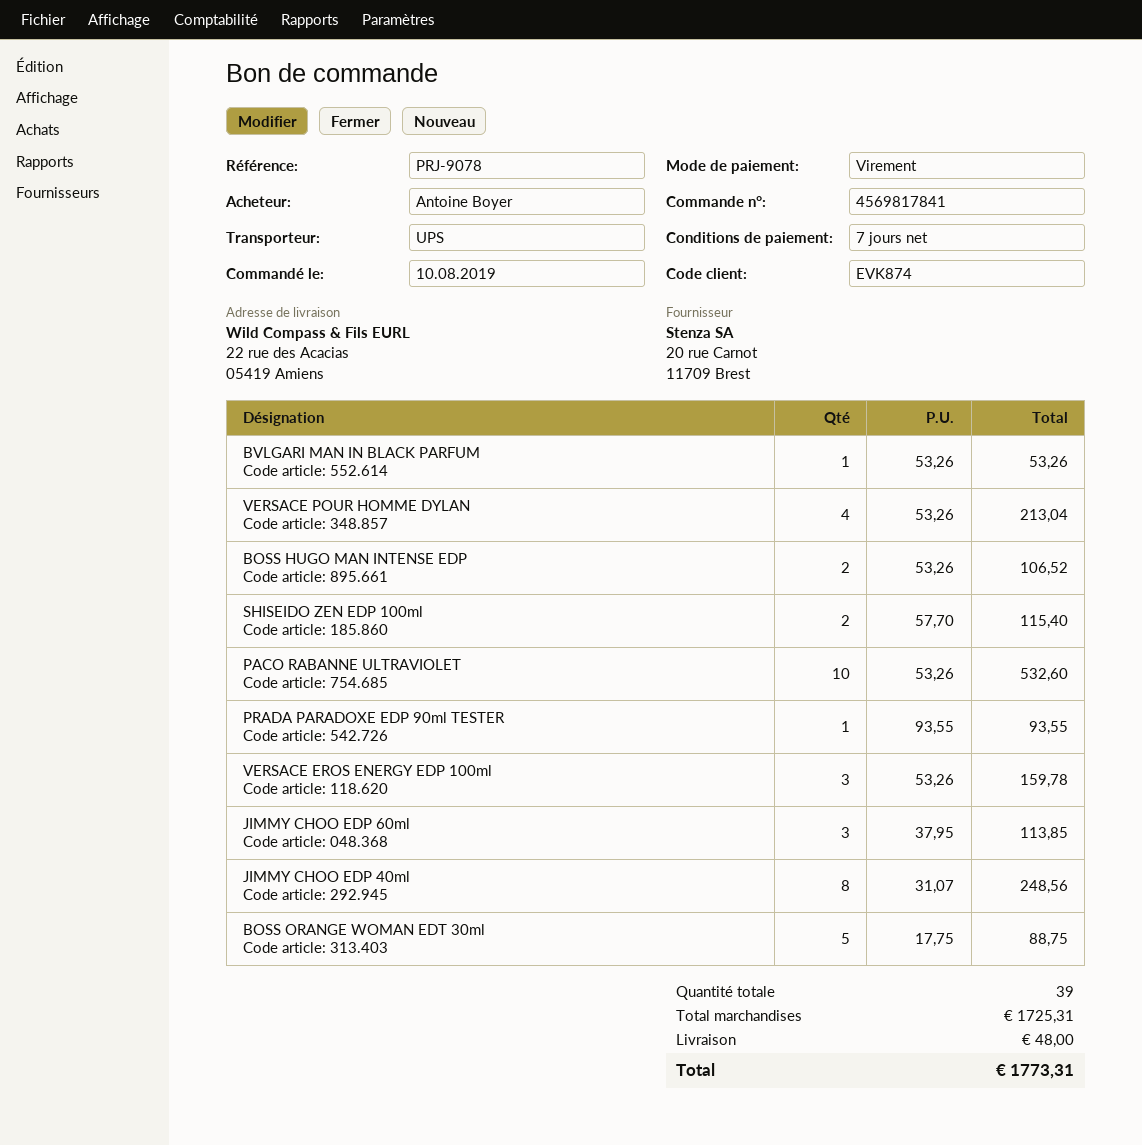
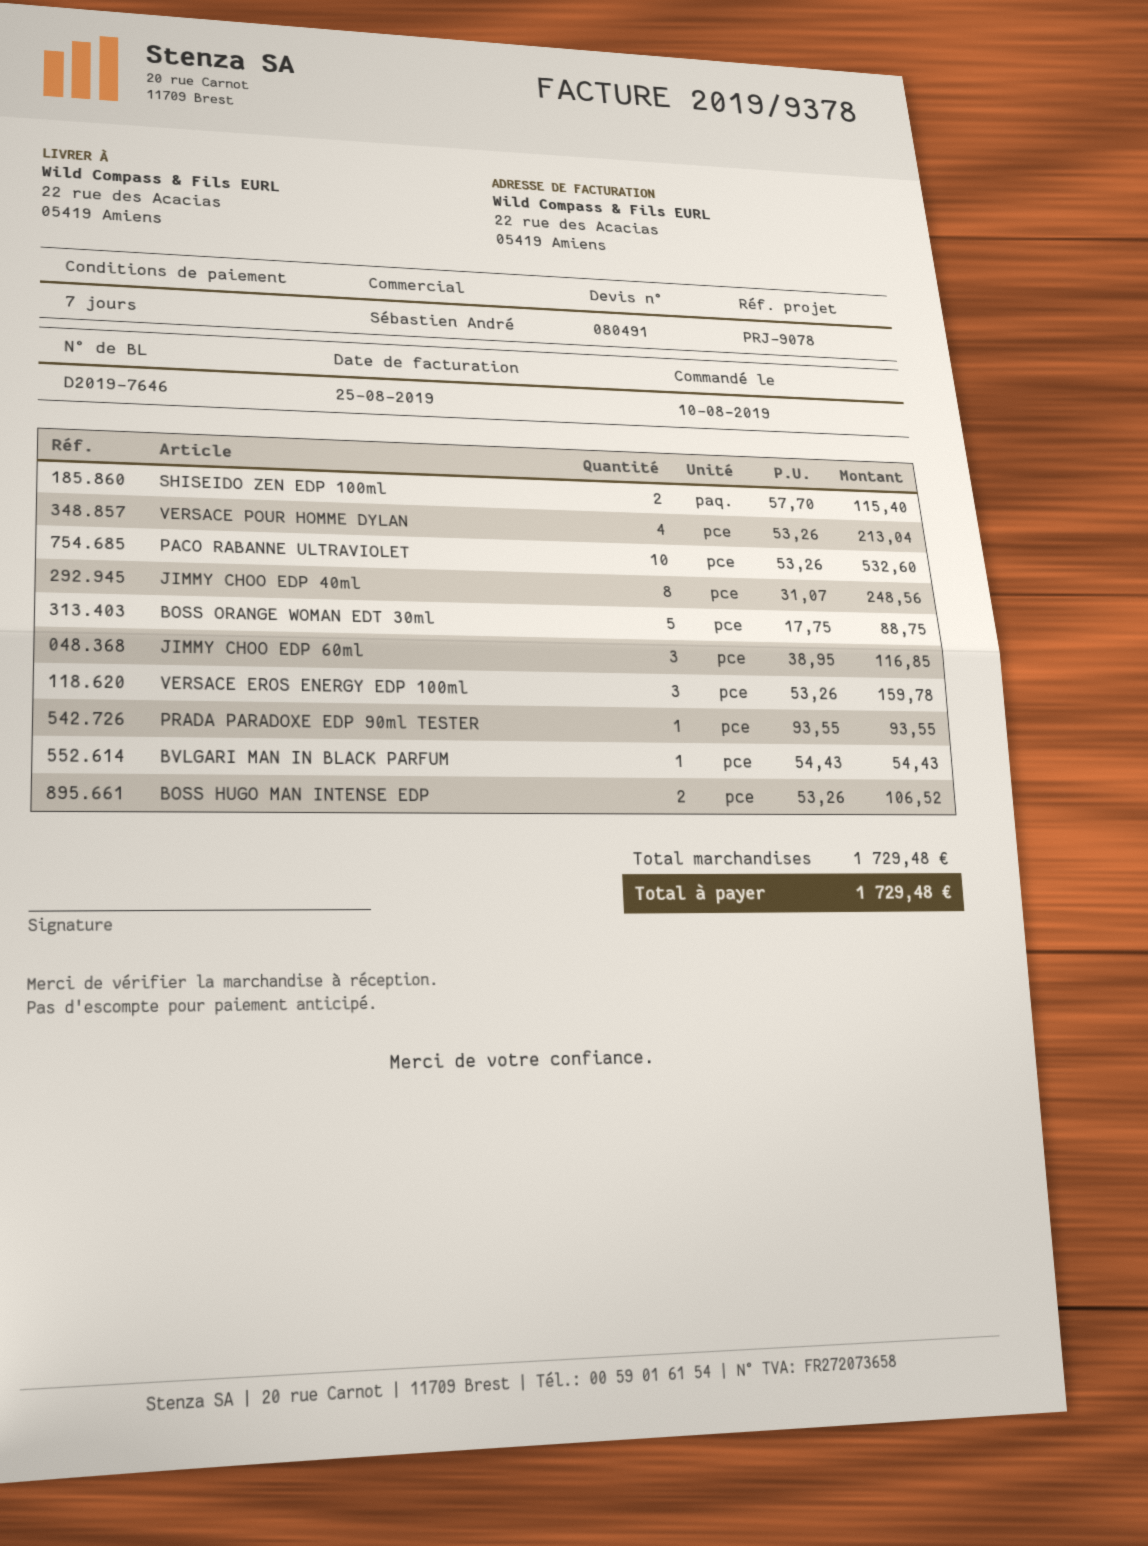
BVLGARI MAN IN BLACK PARFUM: 1 x 53.26 = 53.26 -> 1 x 54.43 = 54.43
JIMMY CHOO EDP 60ml: 3 x 37.95 = 113.85 -> 3 x 38.95 = 116.85
subtotal: 1725.31 -> 1729.48
shipping: 48.00 -> none
total: 1773.31 -> 1729.48

